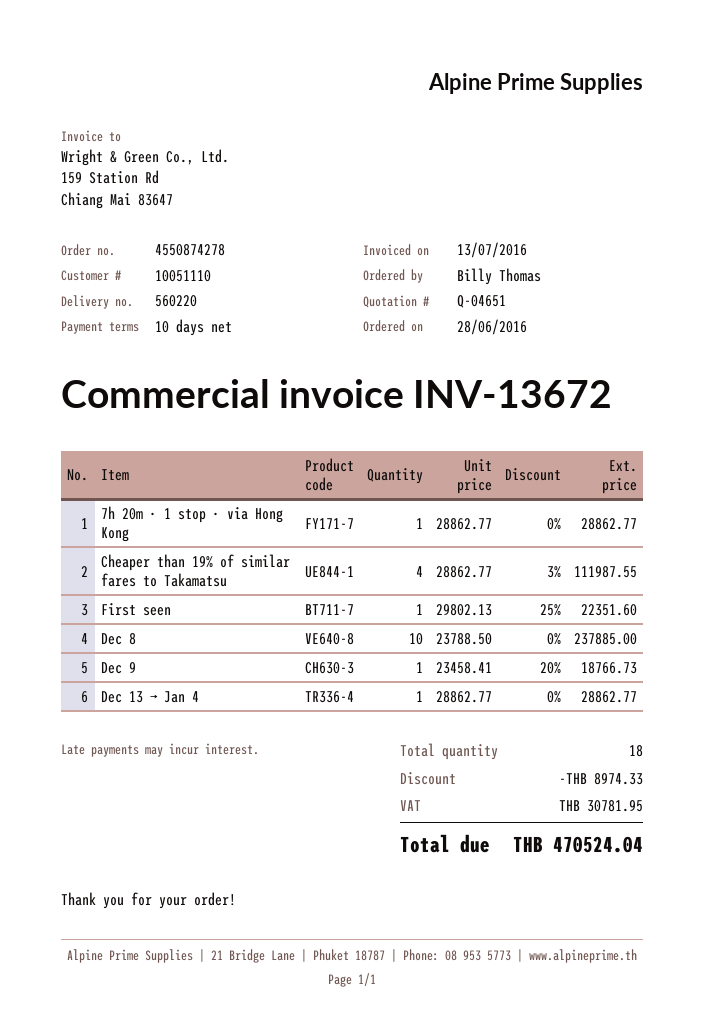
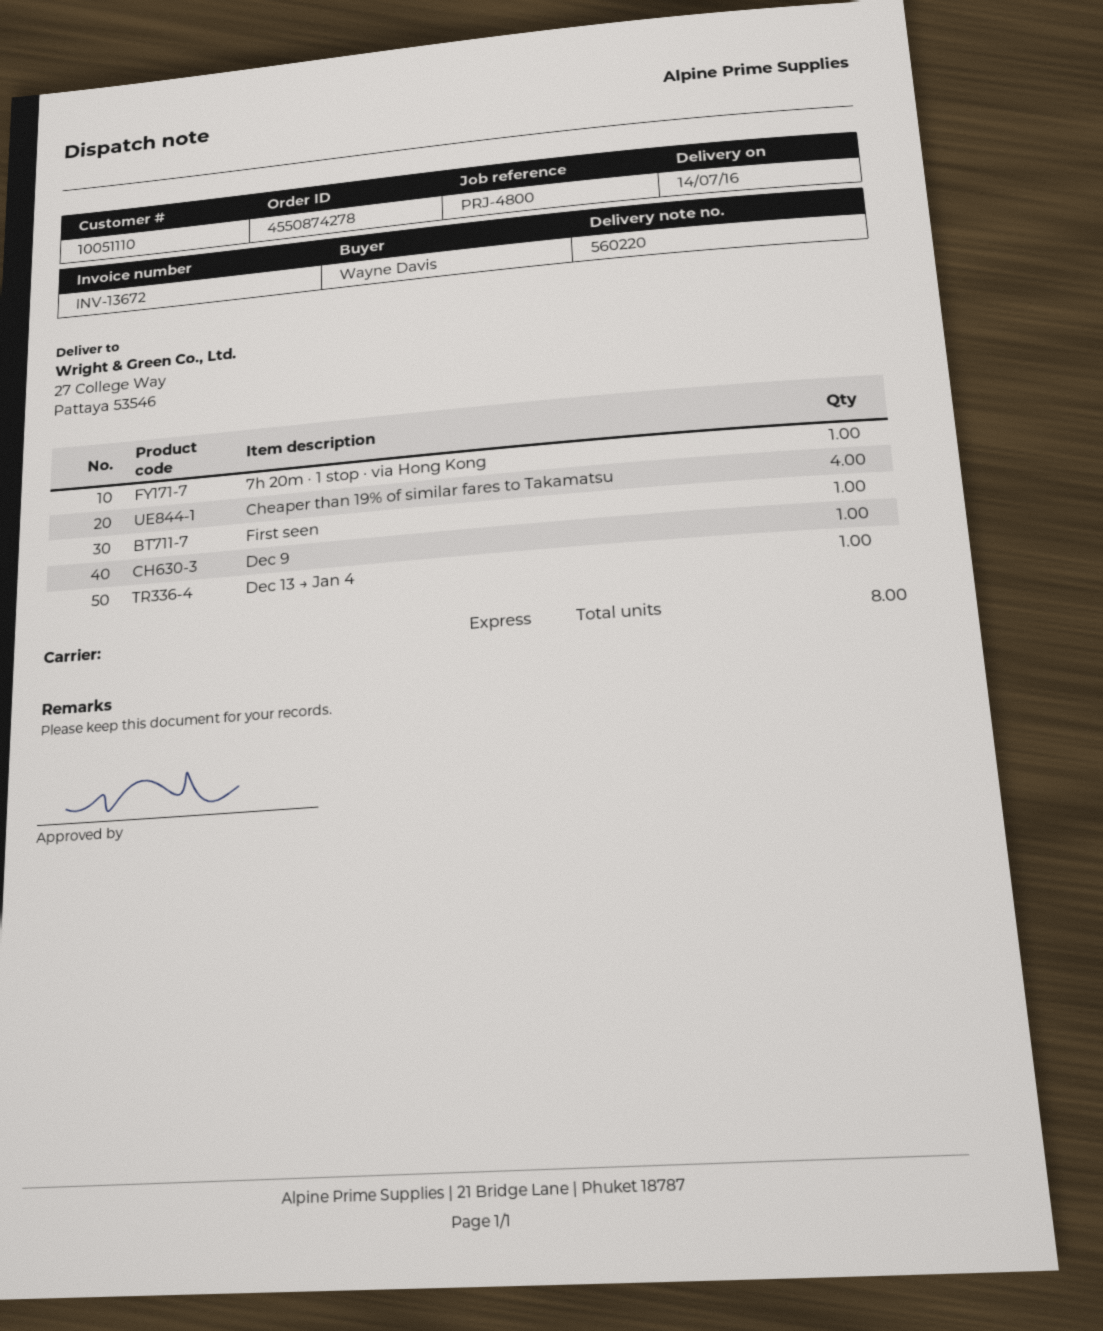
ordered by: Billy Thomas -> Wayne Davis
Dec 8: 10 -> none
total quantity: 18 -> 8

